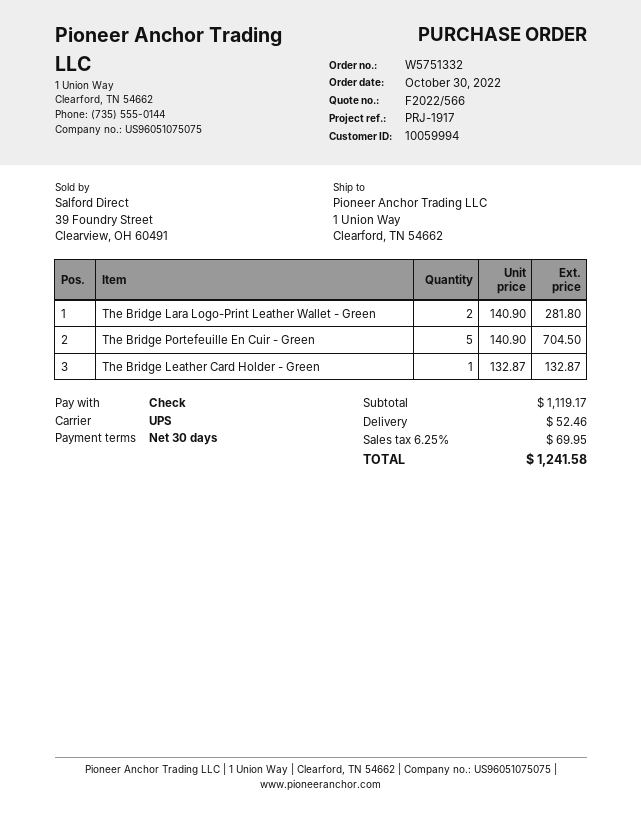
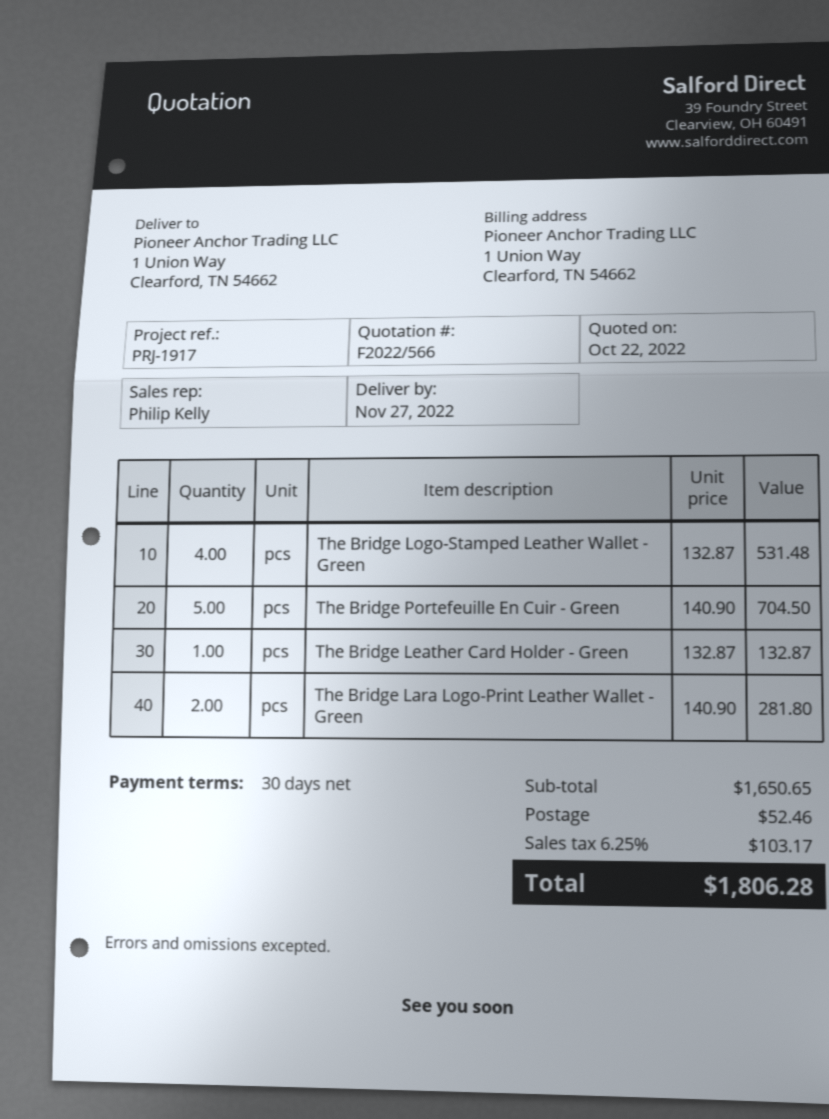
The Bridge Logo-Stamped Leather Wallet - Green: none -> 4 x 132.87 = 531.48
subtotal: 1119.17 -> 1650.65
tax: 6.25% = 69.95 -> 6.25% = 103.17
total: 1241.58 -> 1806.28

